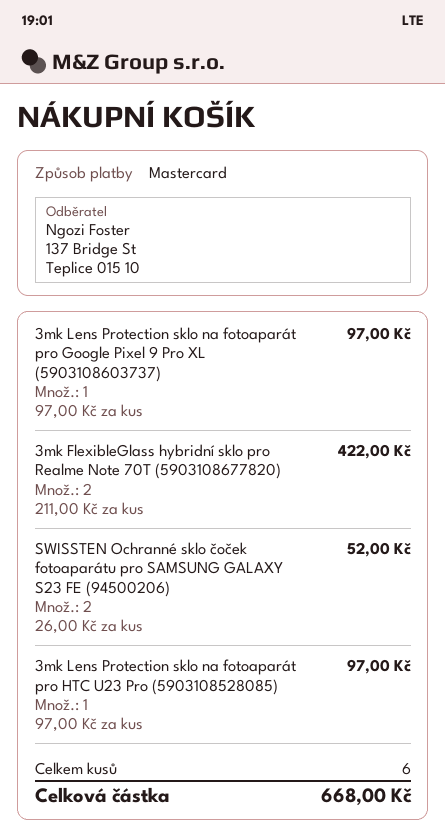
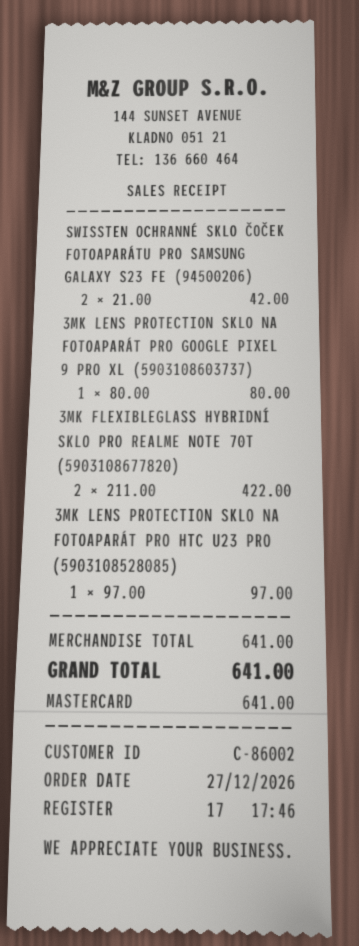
3mk Lens Protection sklo na fotoaparát pro Google Pixel 9 Pro XL (5903108603737): 1 x 97.00 = 97.00 -> 1 x 80.00 = 80.00
SWISSTEN Ochranné sklo čoček fotoaparátu pro SAMSUNG GALAXY S23 FE (94500206): 2 x 26.00 = 52.00 -> 2 x 21.00 = 42.00
total: 668.00 -> 641.00

